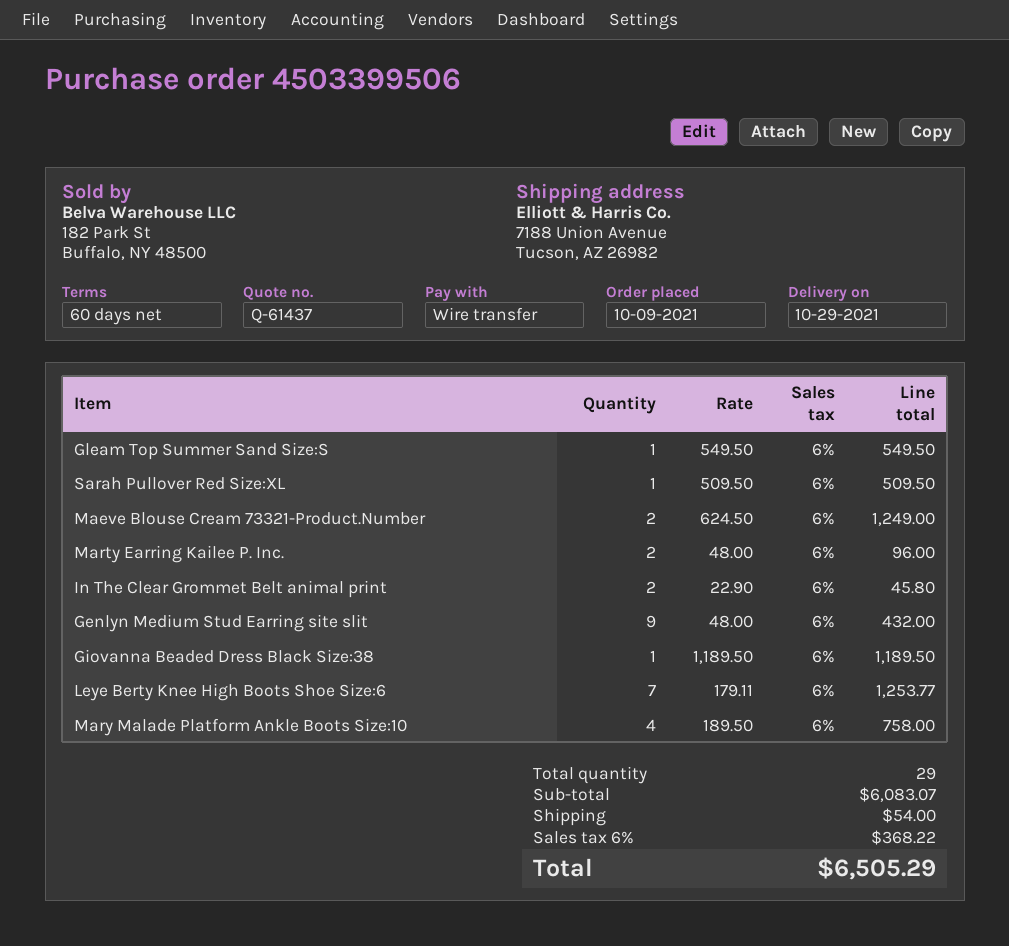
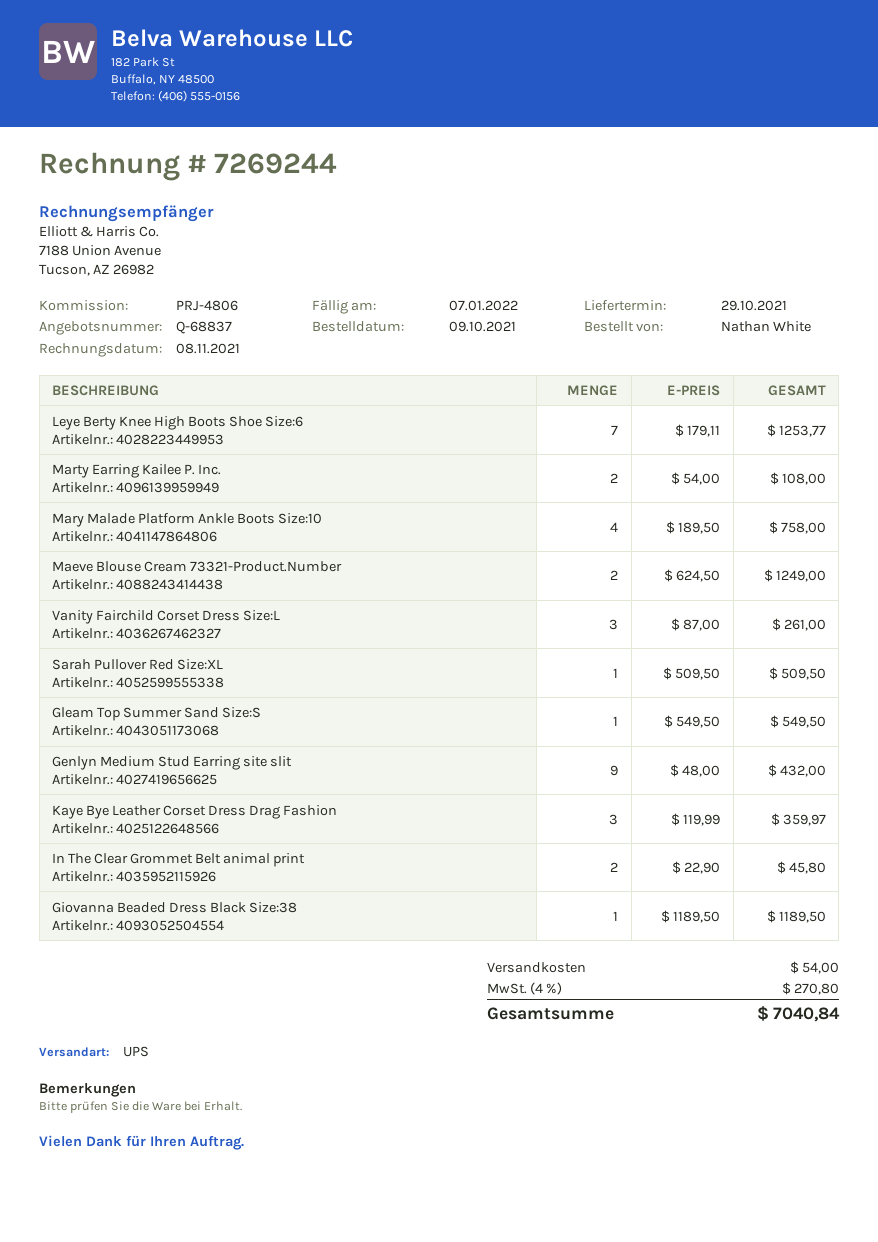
quote number: Q-61437 -> Q-68837
Marty Earring Kailee P. Inc.: 2 x 48.00 = 96.00 -> 2 x 54.00 = 108.00
Vanity Fairchild Corset Dress Size:L: none -> 3 x 87.00 = 261.00
Kaye Bye Leather Corset Dress Drag Fashion: none -> 3 x 119.99 = 359.97
tax: 6% = 368.22 -> 4% = 270.80
total: 6505.29 -> 7040.84

